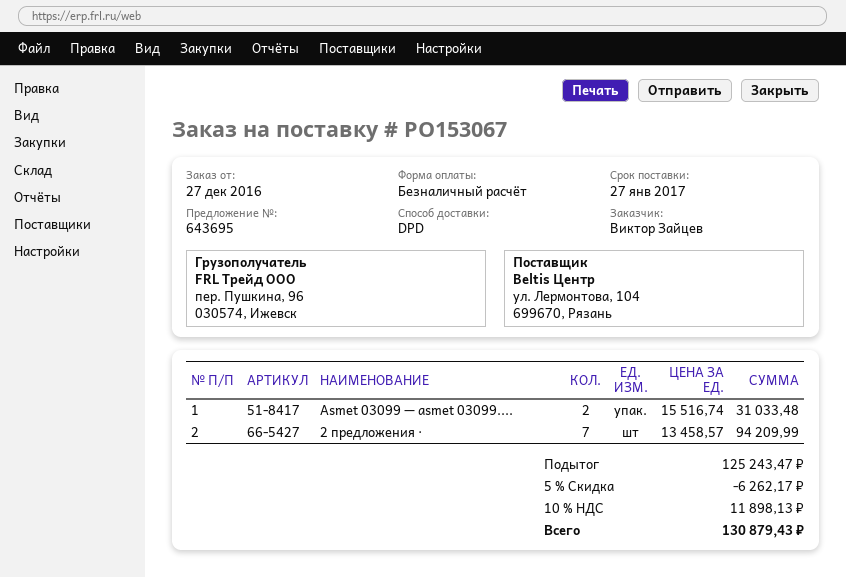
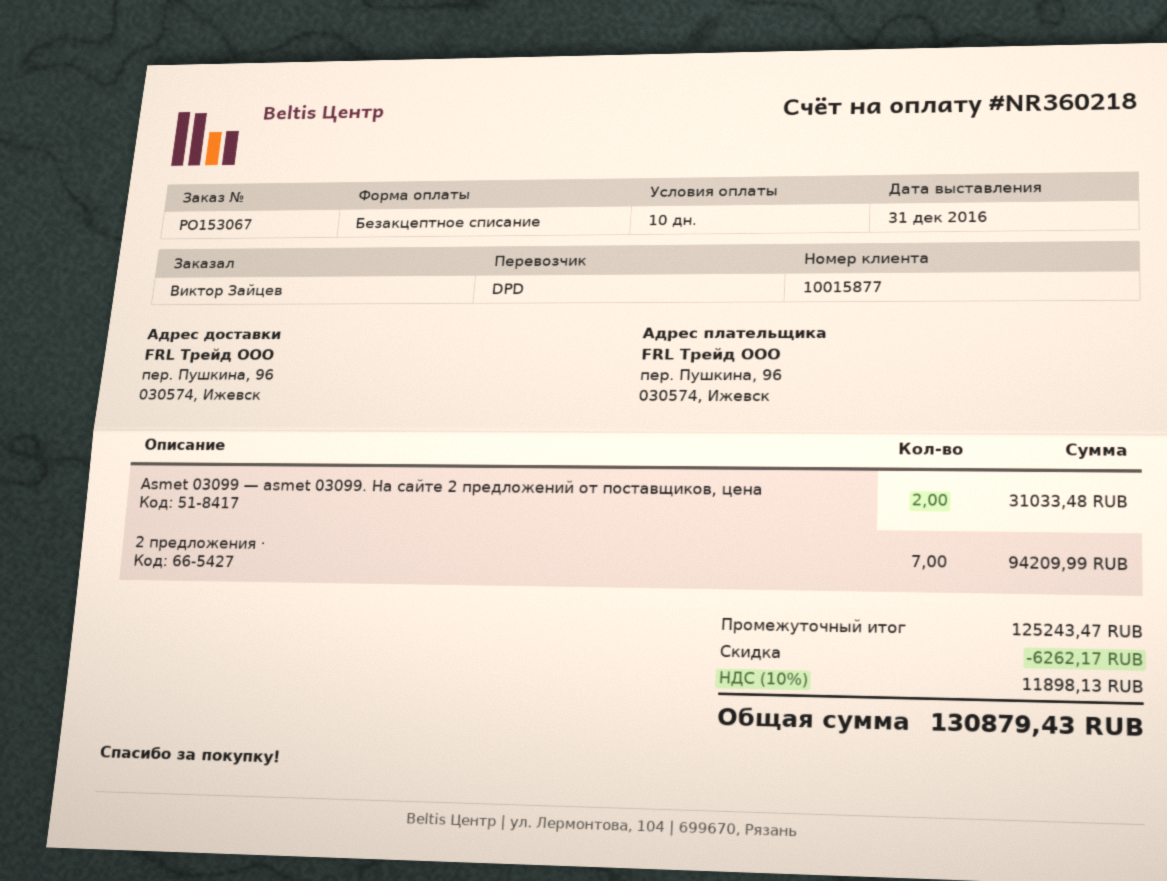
payment method: bank transfer -> direct debit

